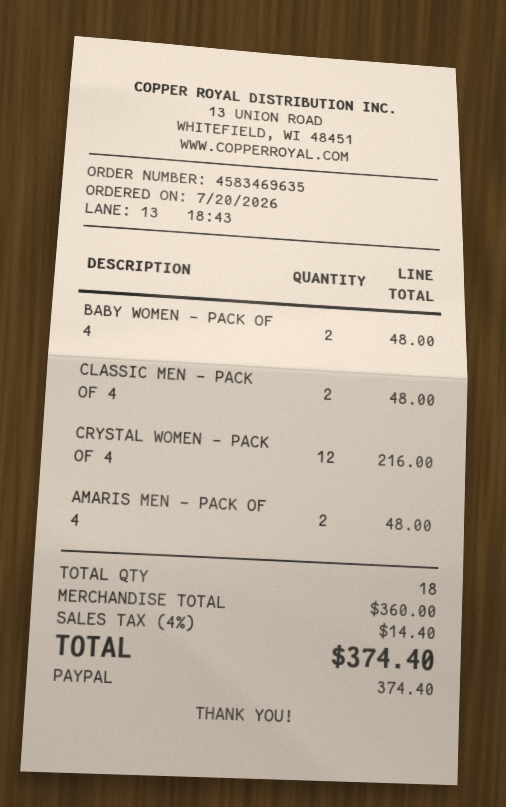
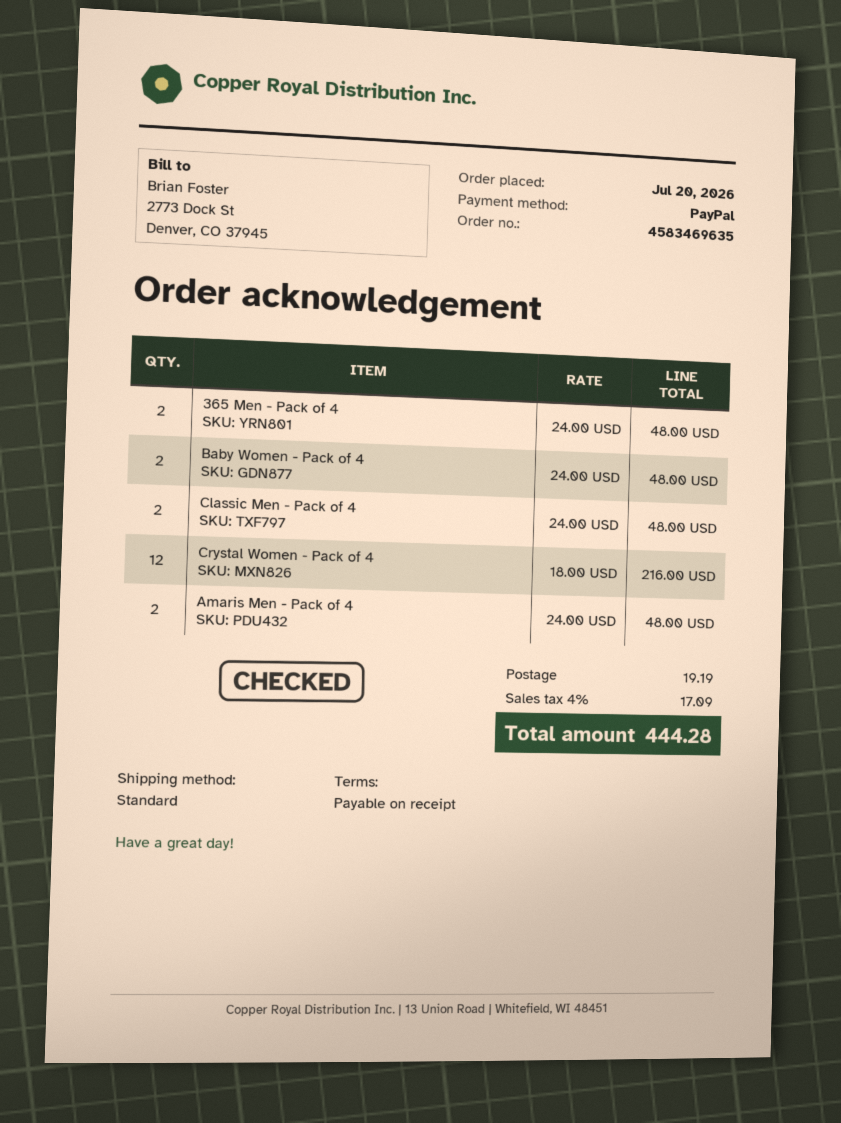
365 Men - Pack of 4: none -> 2 for 48.00
shipping: none -> 19.19
tax: 4% = 14.40 -> 4% = 17.09
total: 374.40 -> 444.28

